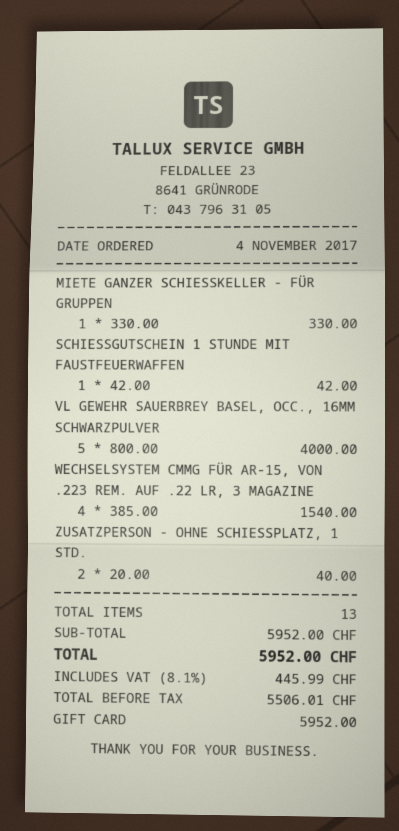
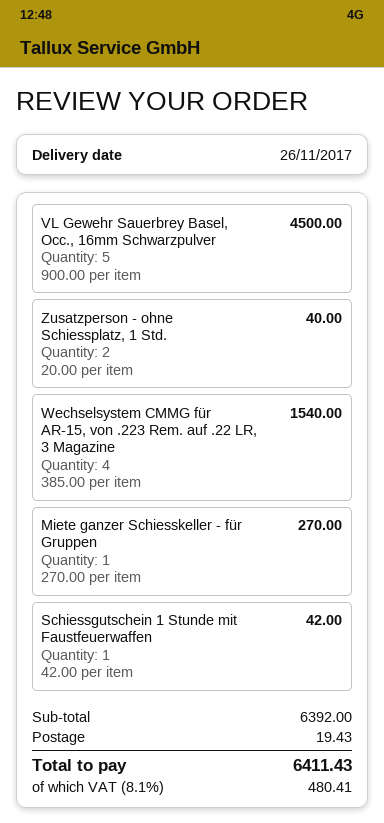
MIETE GANZER SCHIESSKELLER - FÜR GRUPPEN: 1 x 330.00 = 330.00 -> 1 x 270.00 = 270.00
VL GEWEHR SAUERBREY BASEL, OCC., 16MM SCHWARZPULVER: 5 x 800.00 = 4000.00 -> 5 x 900.00 = 4500.00
subtotal: 5952.00 -> 6392.00
shipping: none -> 19.43
tax: 8.1% = 445.99 -> 8.1% = 480.41
total: 5952.00 -> 6411.43

